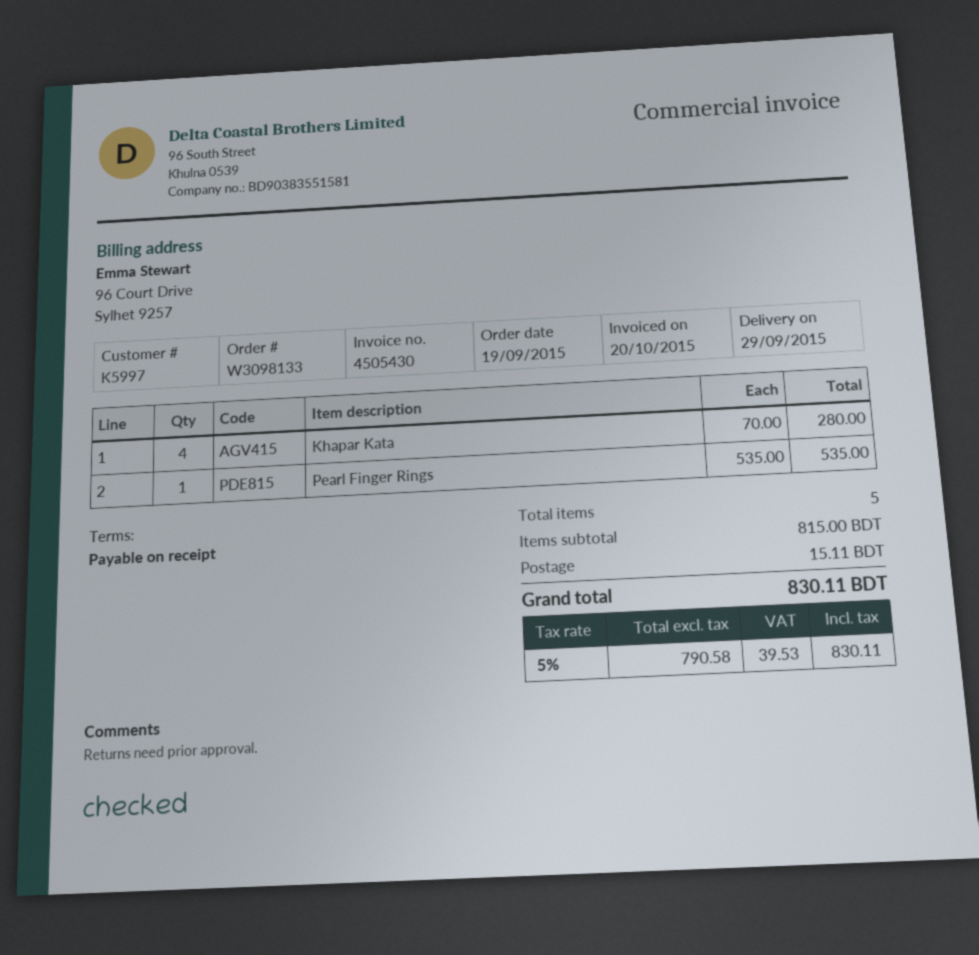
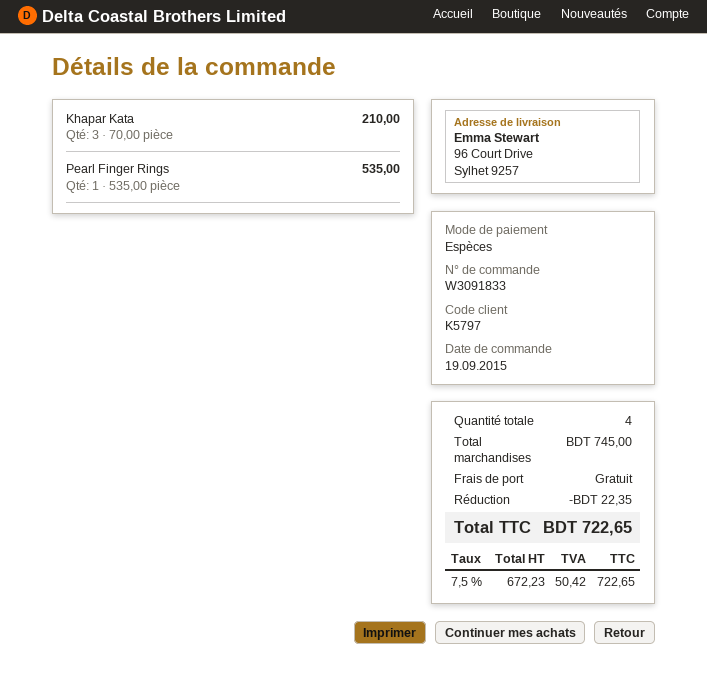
order number: W3098133 -> W3091833
customer number: K5997 -> K5797
Khapar Kata: 4 x 70.00 = 280.00 -> 3 x 70.00 = 210.00
total quantity: 5 -> 4
subtotal: 815.00 -> 745.00
discount: none -> 22.35
shipping: 15.11 -> 0.00
net: 790.58 -> 672.23
tax: 5% = 39.53 -> 7.5% = 50.42
total: 830.11 -> 722.65

